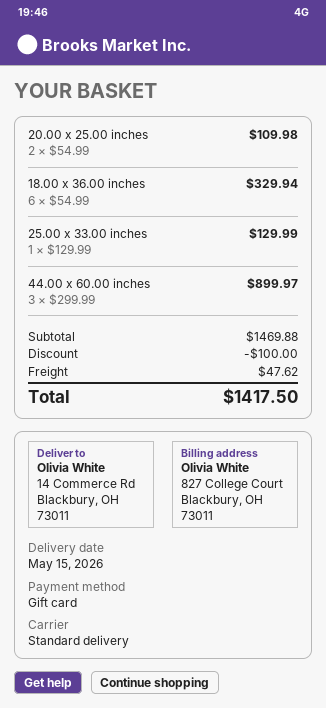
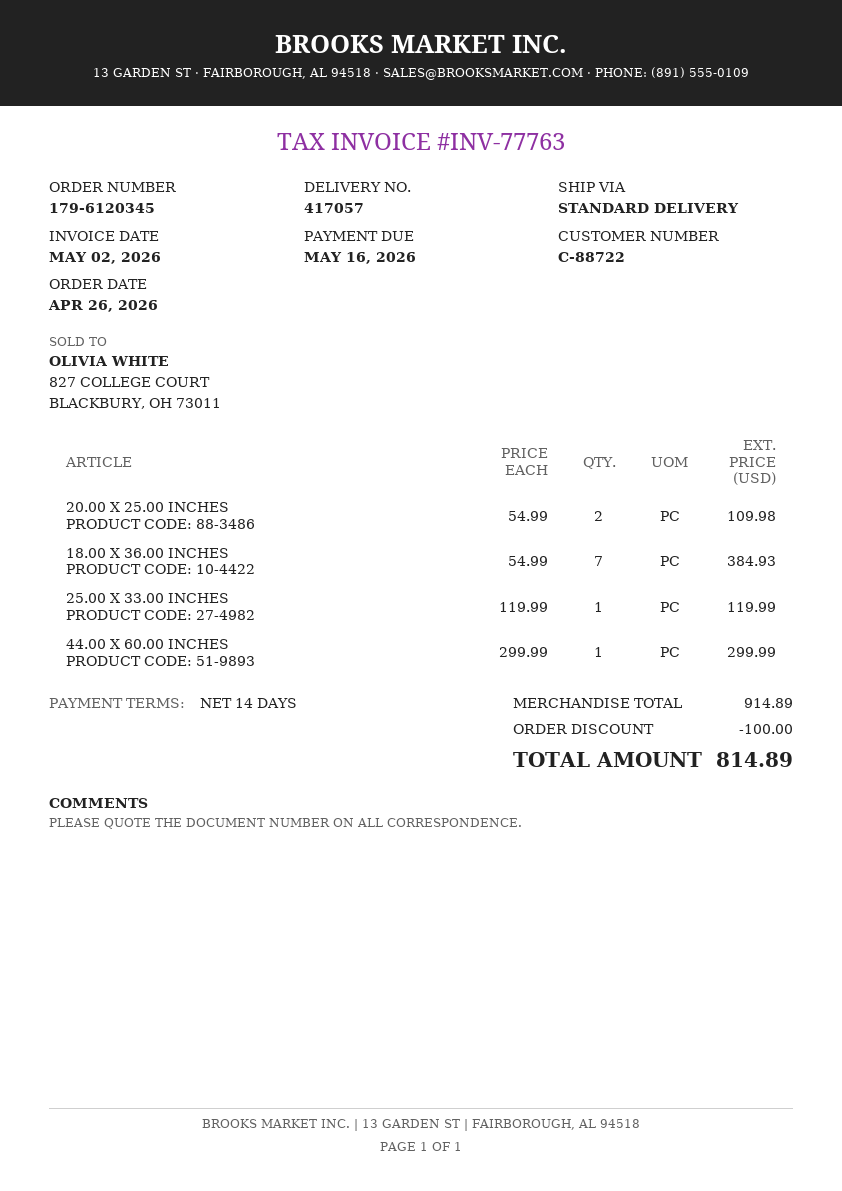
18.00 x 36.00 inches: 6 x 54.99 = 329.94 -> 7 x 54.99 = 384.93
25.00 x 33.00 inches: 1 x 129.99 = 129.99 -> 1 x 119.99 = 119.99
44.00 x 60.00 inches: 3 x 299.99 = 899.97 -> 1 x 299.99 = 299.99
subtotal: 1469.88 -> 914.89
shipping: 47.62 -> none
total: 1417.50 -> 814.89

